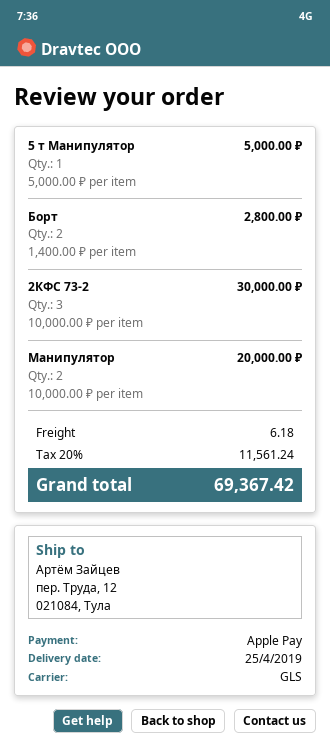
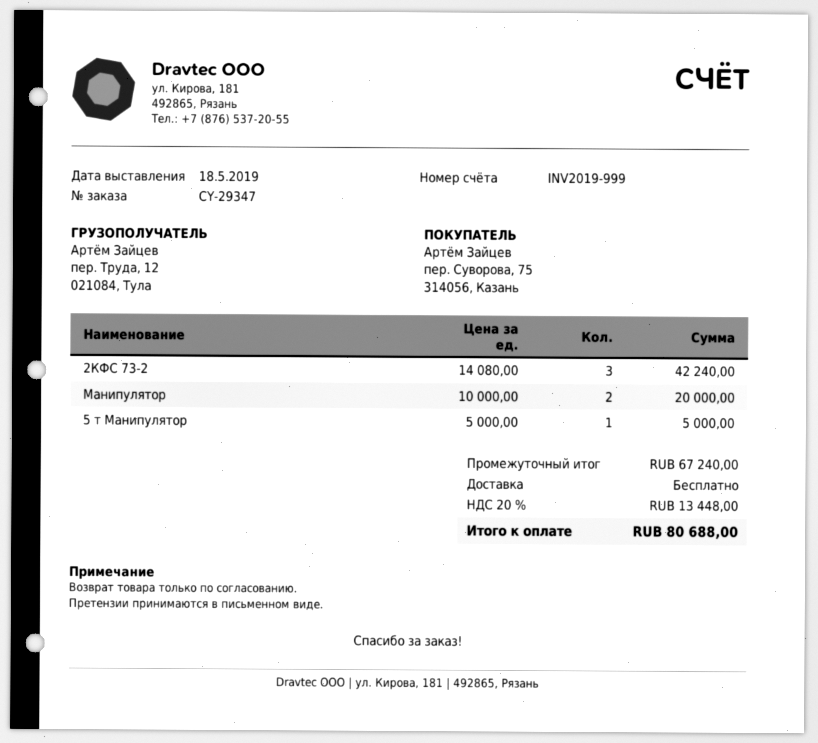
Борт: 2 x 1400.00 = 2800.00 -> none
2КФС 73-2: 3 x 10000.00 = 30000.00 -> 3 x 14080.00 = 42240.00
shipping: 6.18 -> 0.00
tax: 20% = 11561.24 -> 20% = 13448.00
total: 69367.42 -> 80688.00

